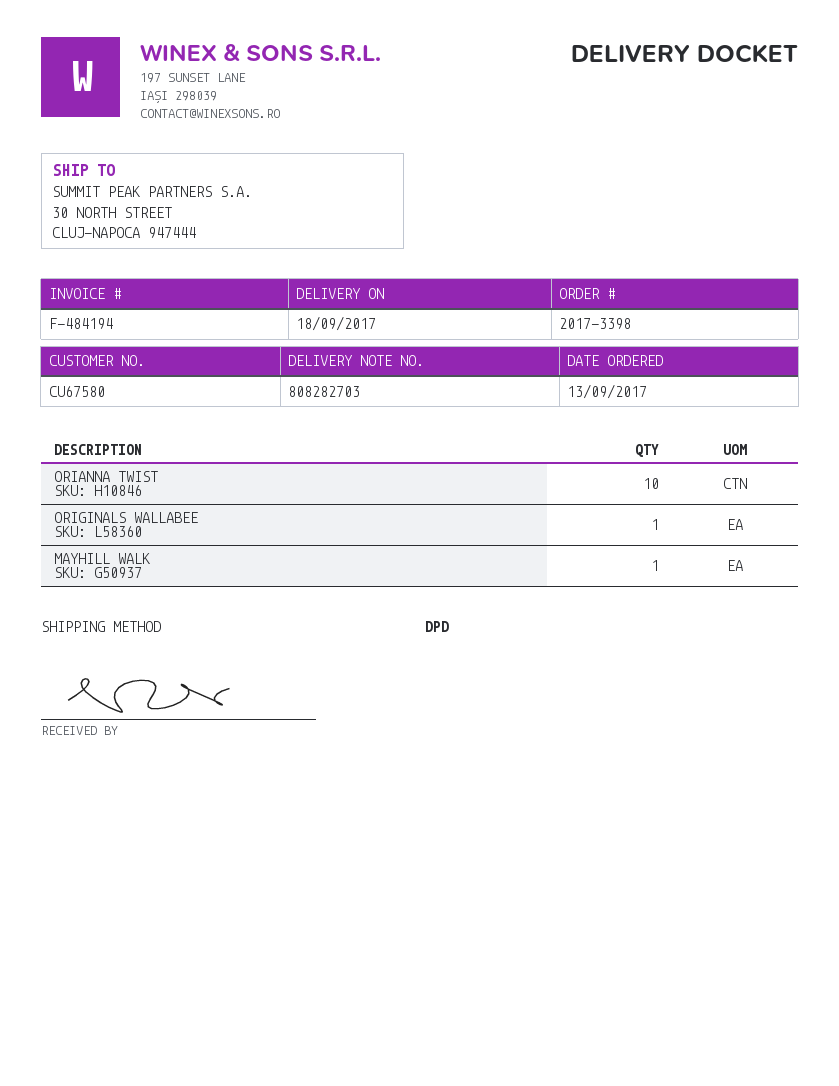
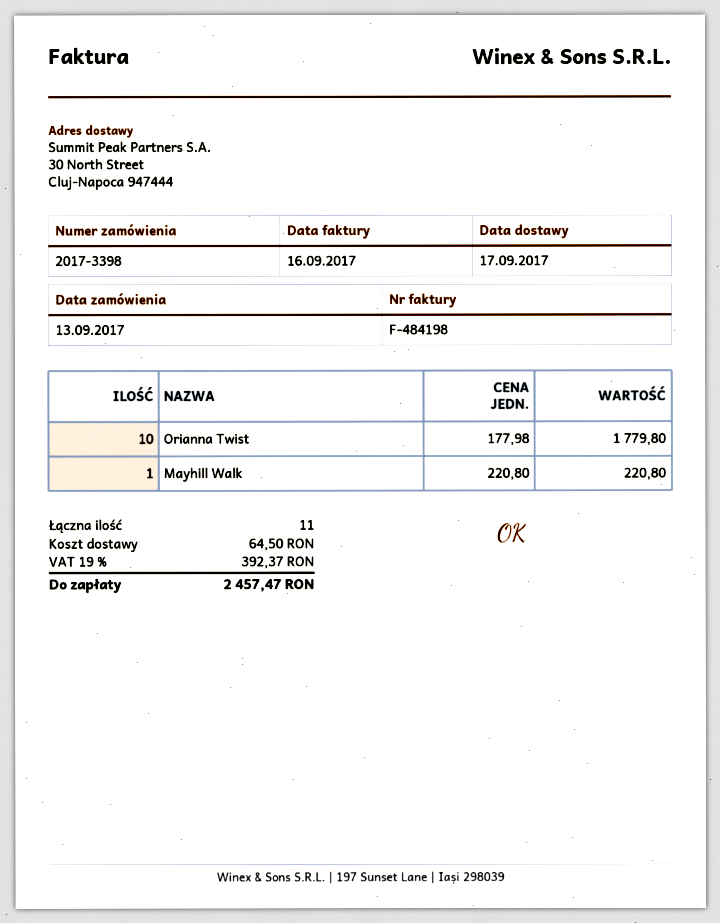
delivery date: 2017-09-18 -> 2017-09-17
invoice number: F-484194 -> F-484198
ORIGINALS WALLABEE: 1 -> none

